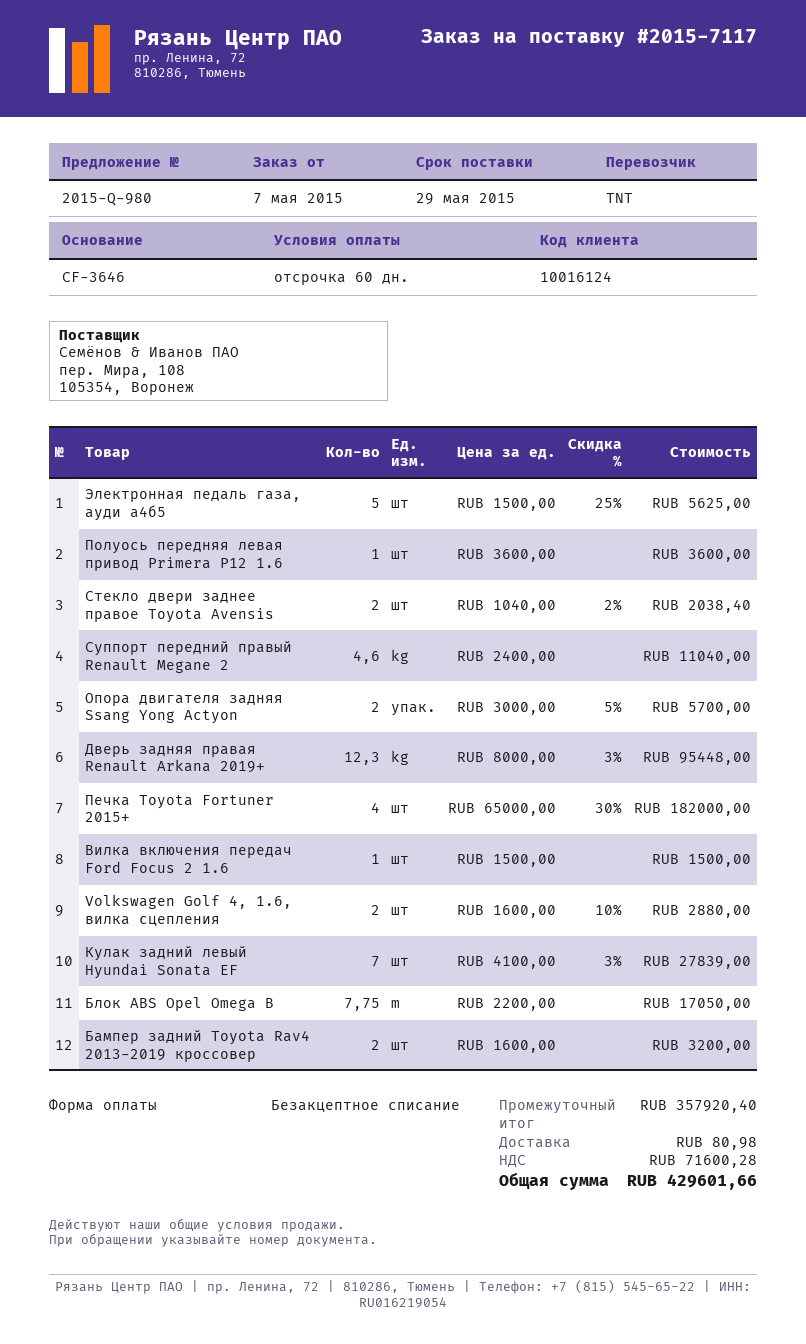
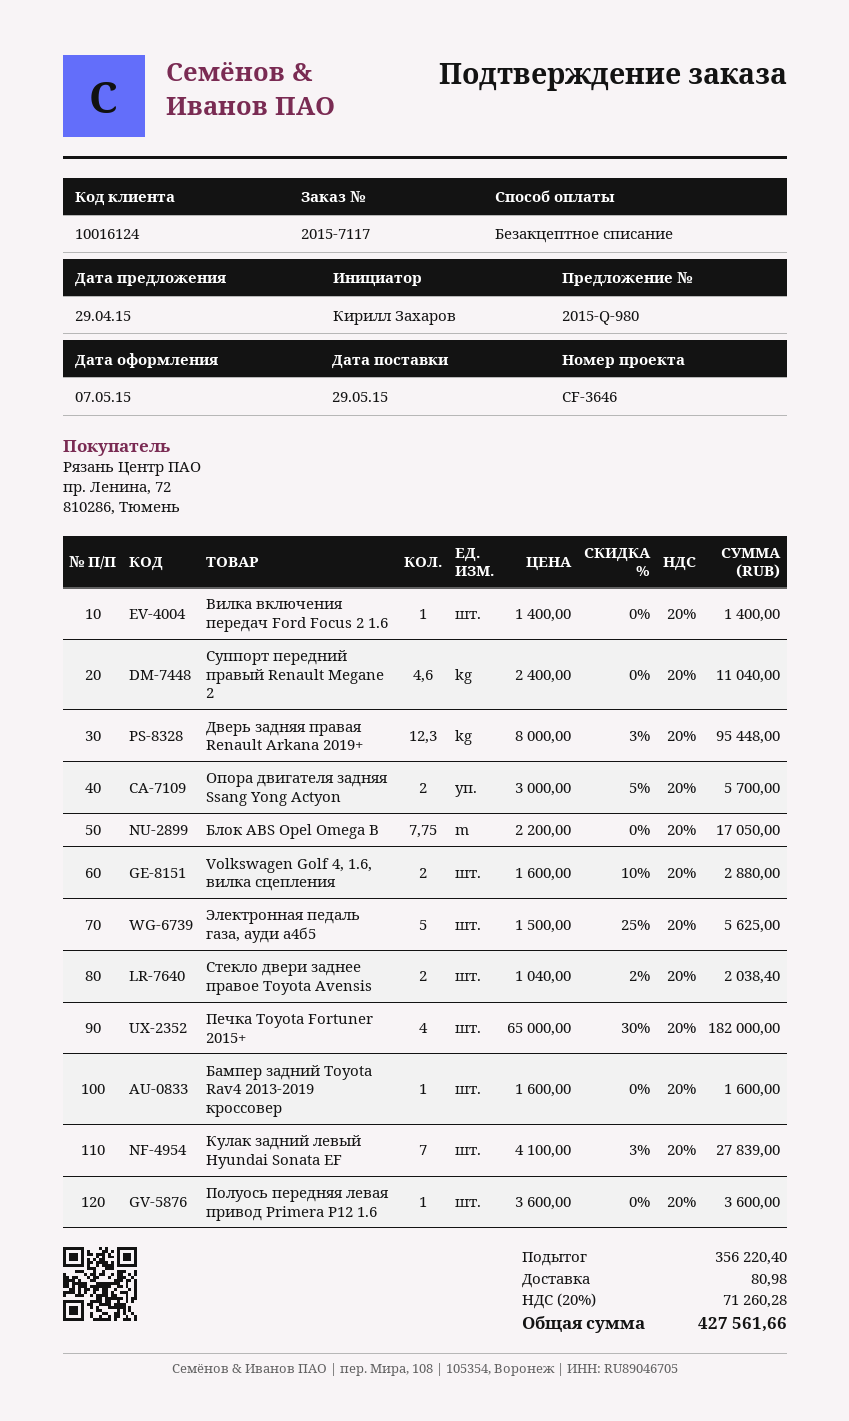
Вилка включения передач Ford Focus 2 1.6: 1 x 1500.00 = 1500.00 -> 1 x 1400.00 = 1400.00
Бампер задний Toyota Rav4 2013-2019 кроссовер: 2 x 1600.00 = 3200.00 -> 1 x 1600.00 = 1600.00
subtotal: 357920.40 -> 356220.40
tax: 71600.28 -> 71260.28
total: 429601.66 -> 427561.66

